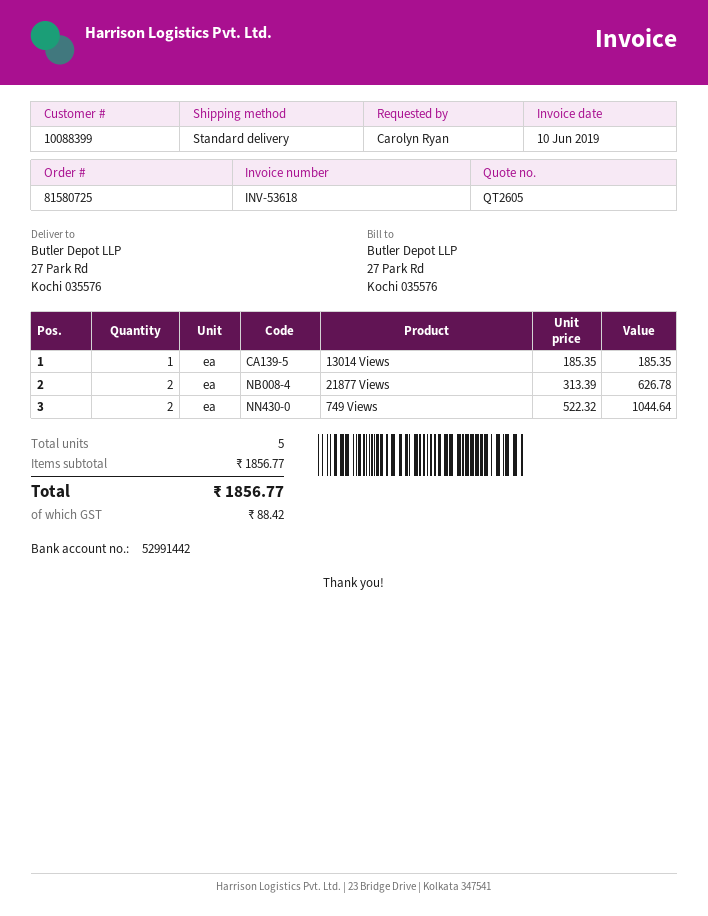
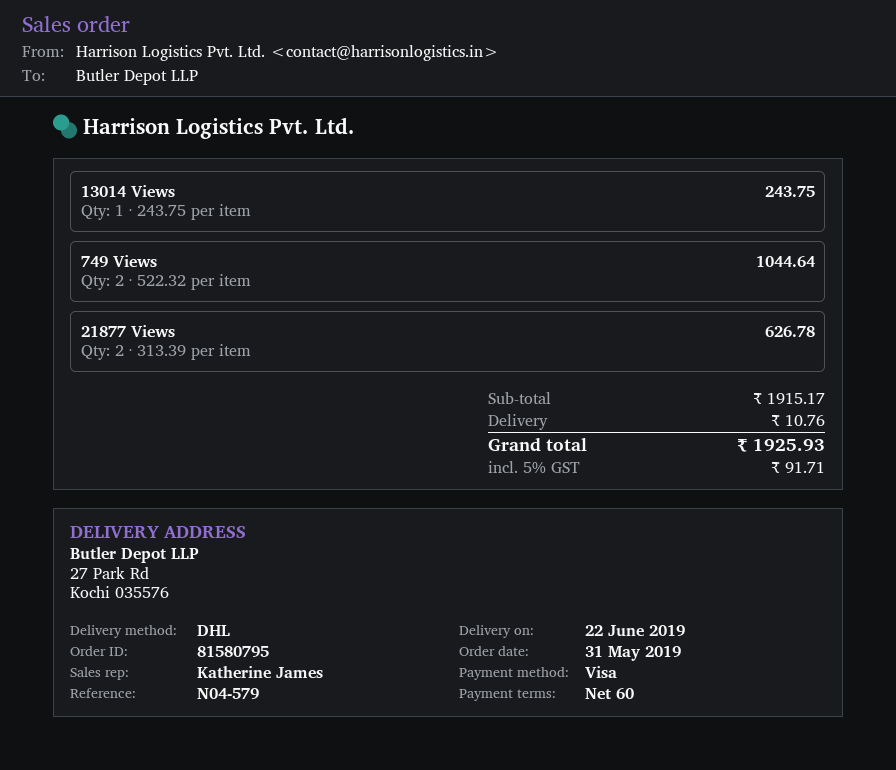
order number: 81580725 -> 81580795
shipping method: standard -> DHL
13014 Views: 1 x 185.35 = 185.35 -> 1 x 243.75 = 243.75
subtotal: 1856.77 -> 1915.17
shipping: none -> 10.76
tax: 88.42 -> 91.71
total: 1856.77 -> 1925.93

